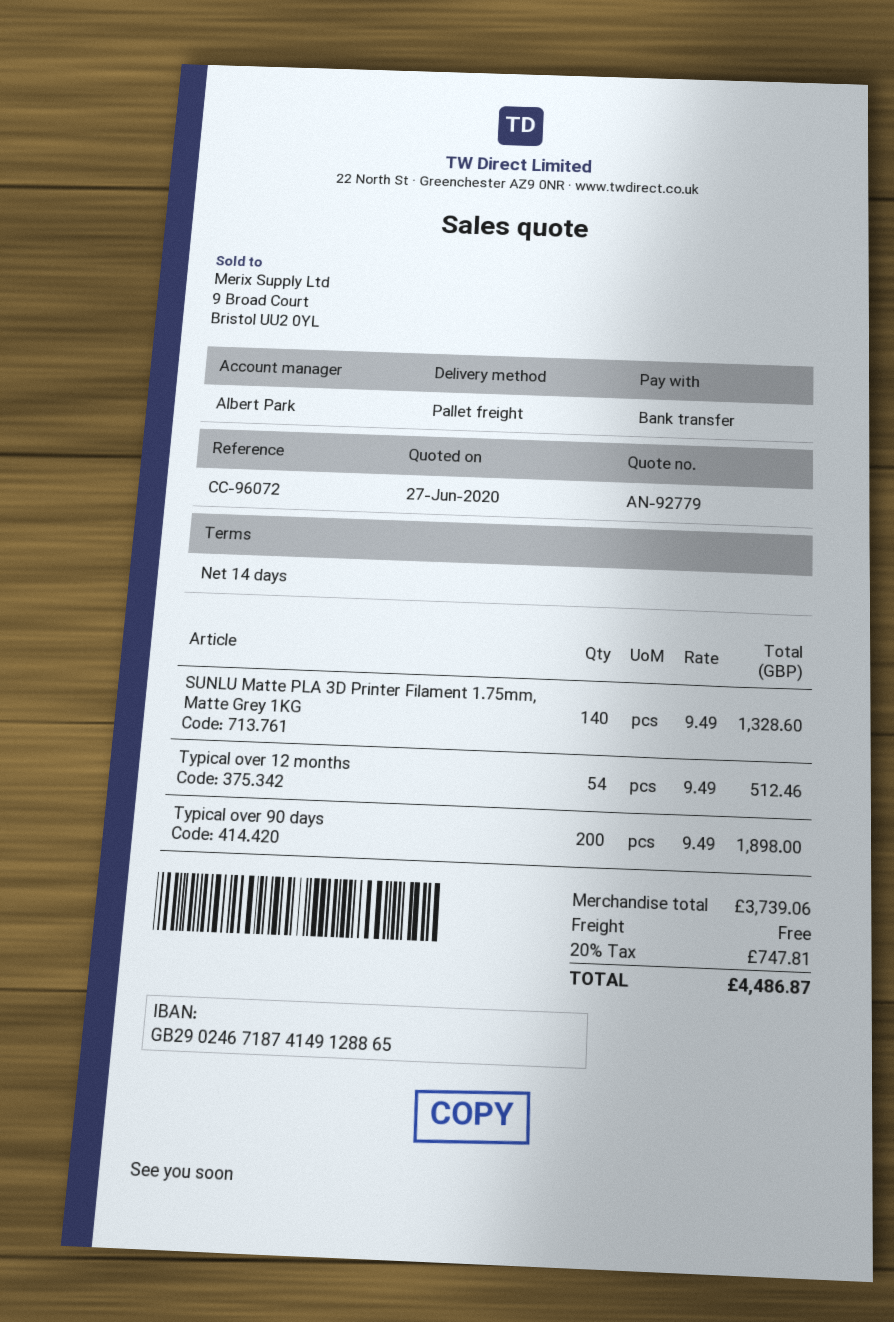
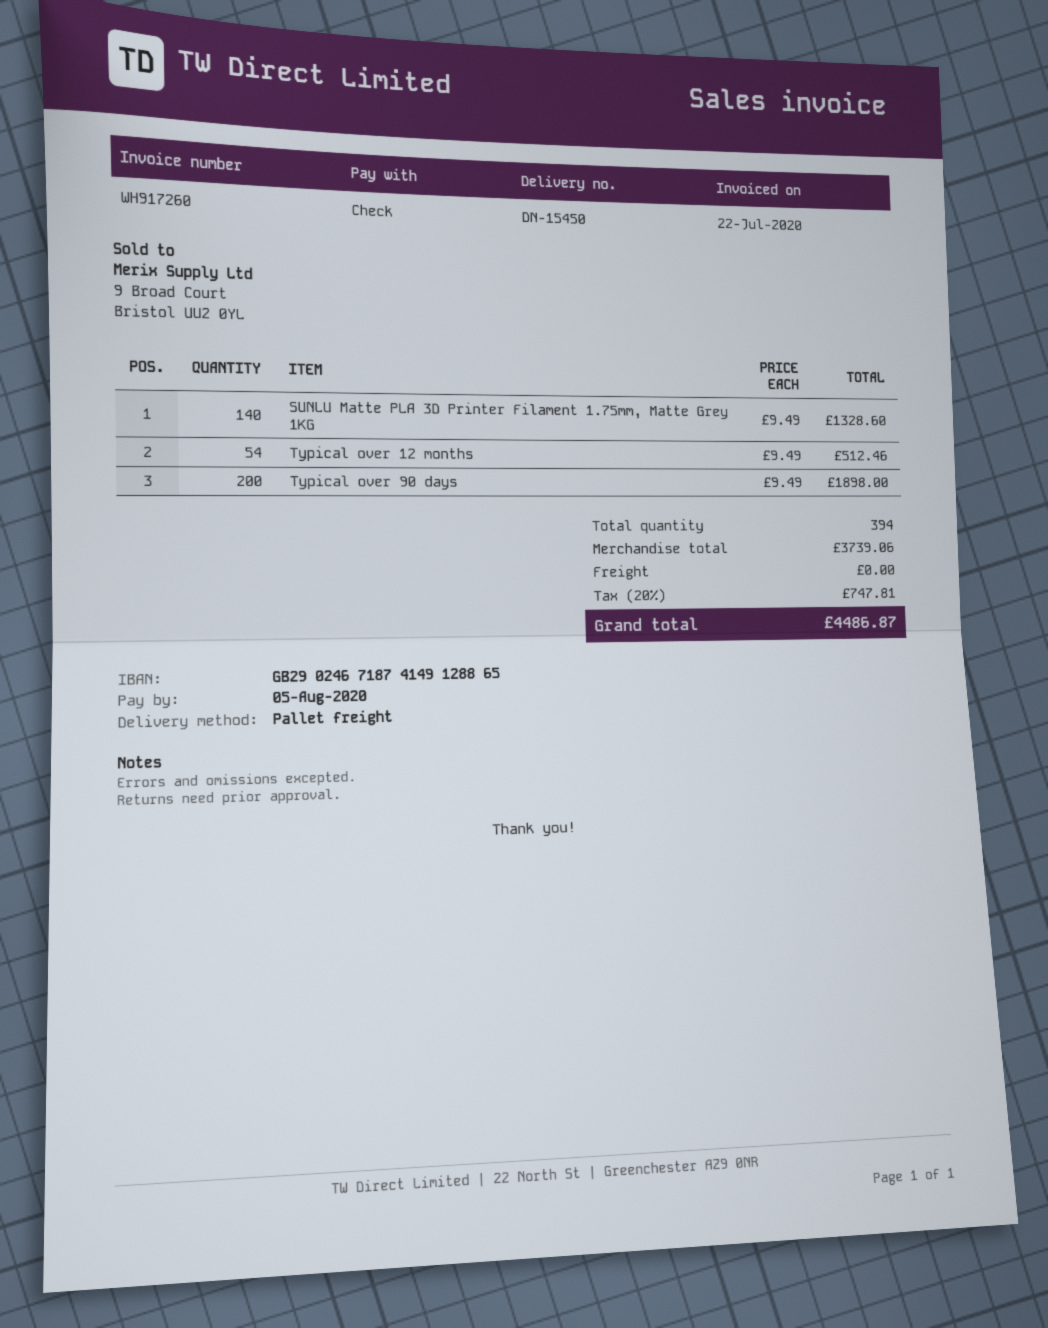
payment method: bank transfer -> cheque

